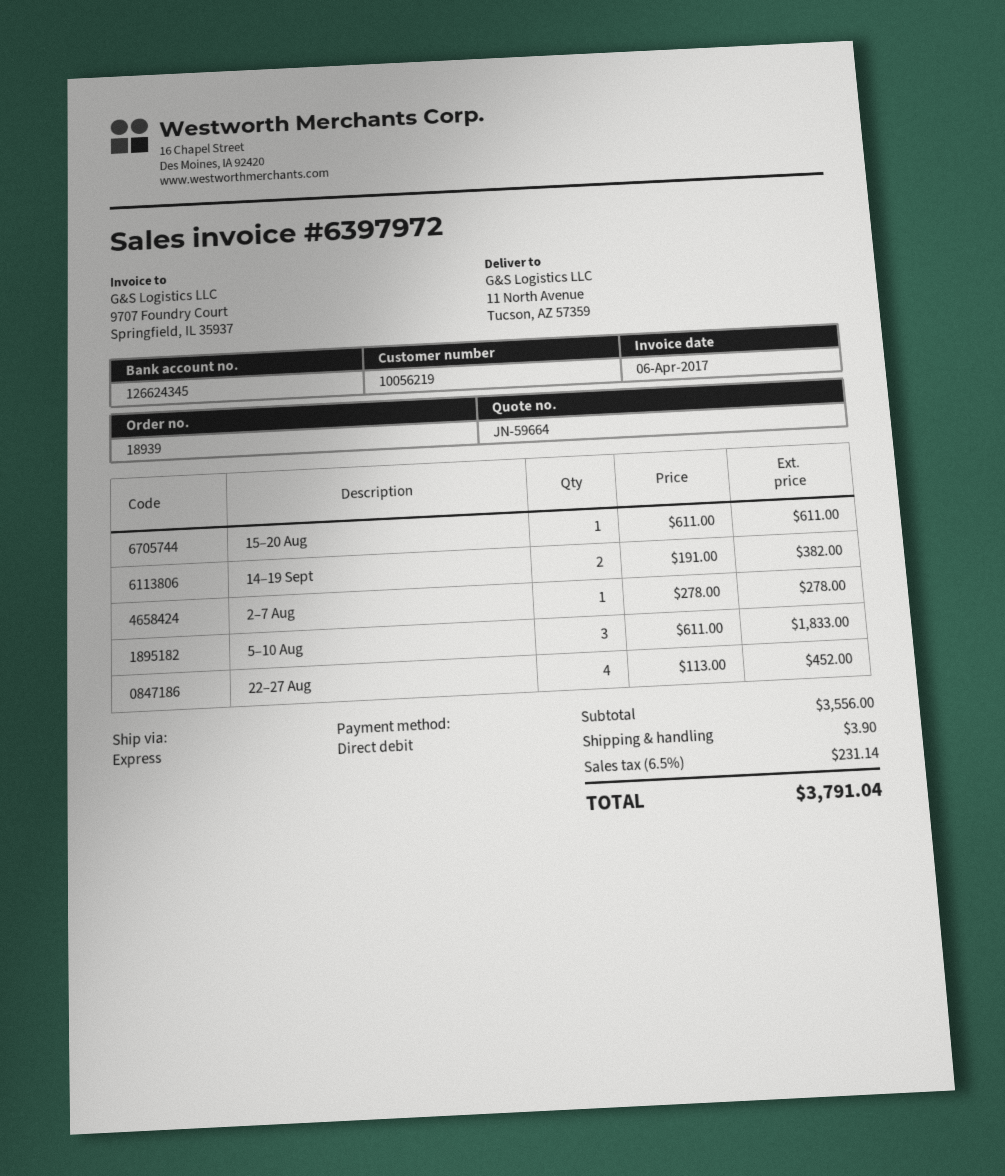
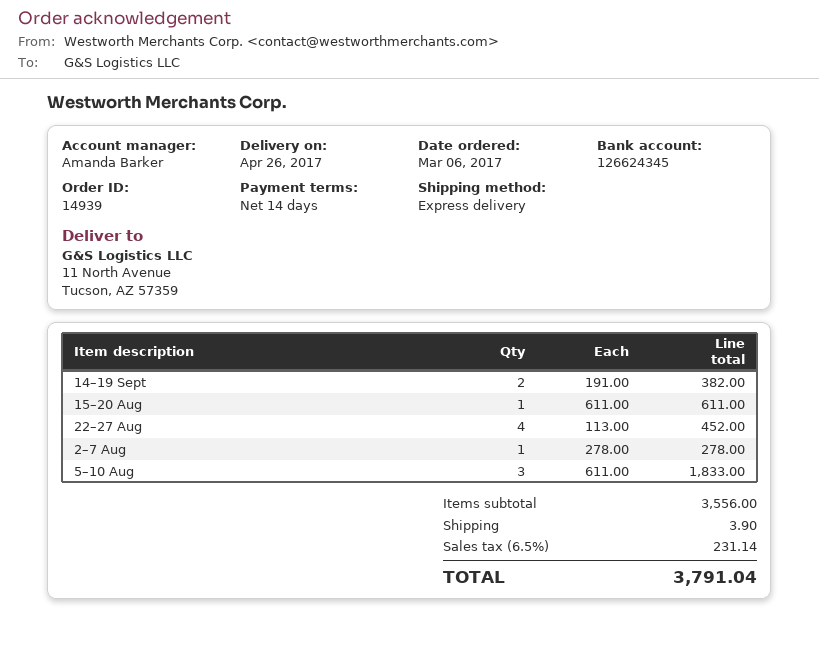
order number: 18939 -> 14939

